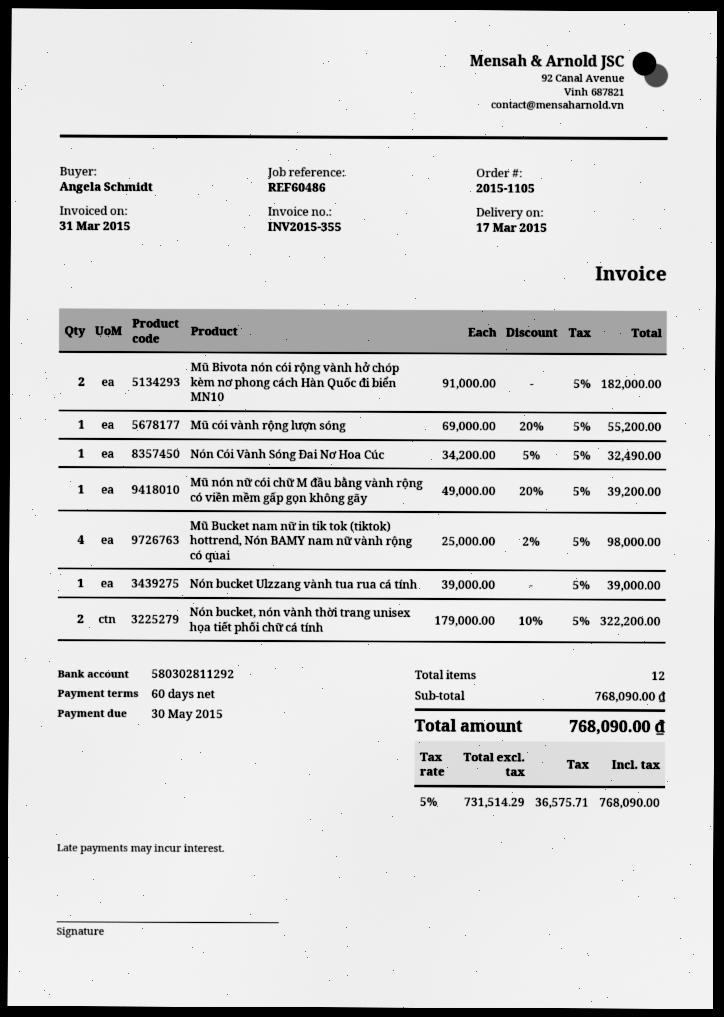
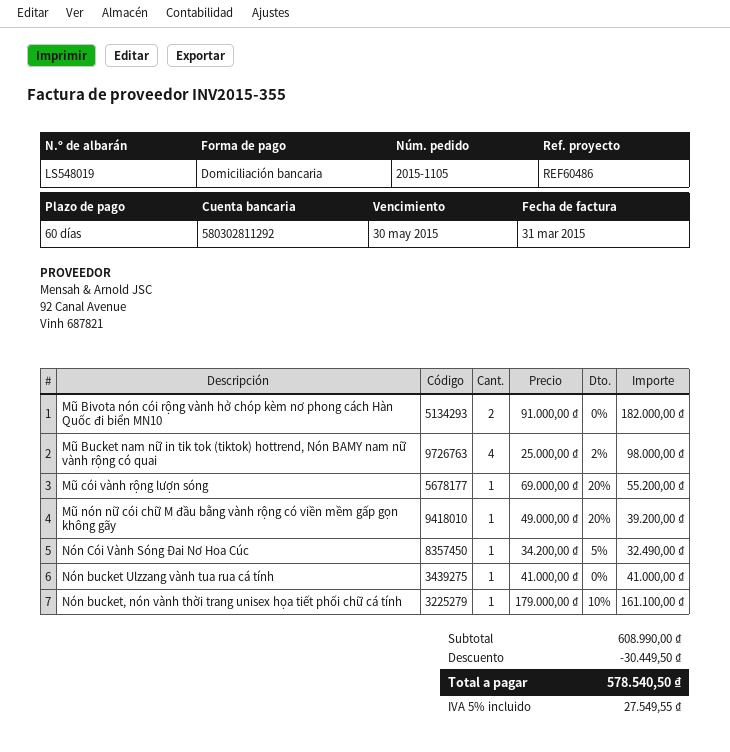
Nón bucket Ulzzang vành tua rua cá tính: 1 x 39000.00 = 39000.00 -> 1 x 41000.00 = 41000.00
Nón bucket, nón vành thời trang unisex họa tiết phối chữ cá tính: 2 x 179000.00 - 10% = 322200.00 -> 1 x 179000.00 - 10% = 161100.00
subtotal: 768090.00 -> 608990.00
discount: none -> 30449.50
tax: 5% = 36575.71 -> 5% = 27549.55
total: 768090.00 -> 578540.50

